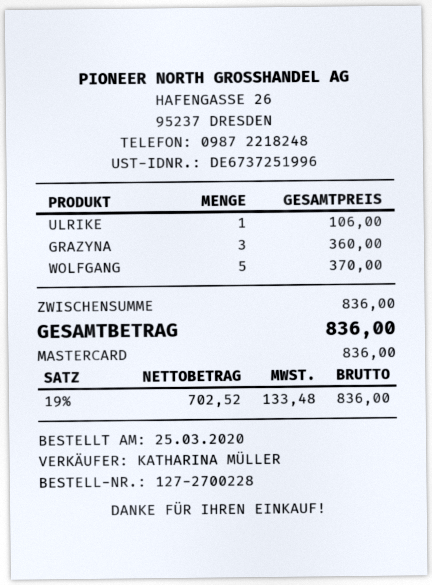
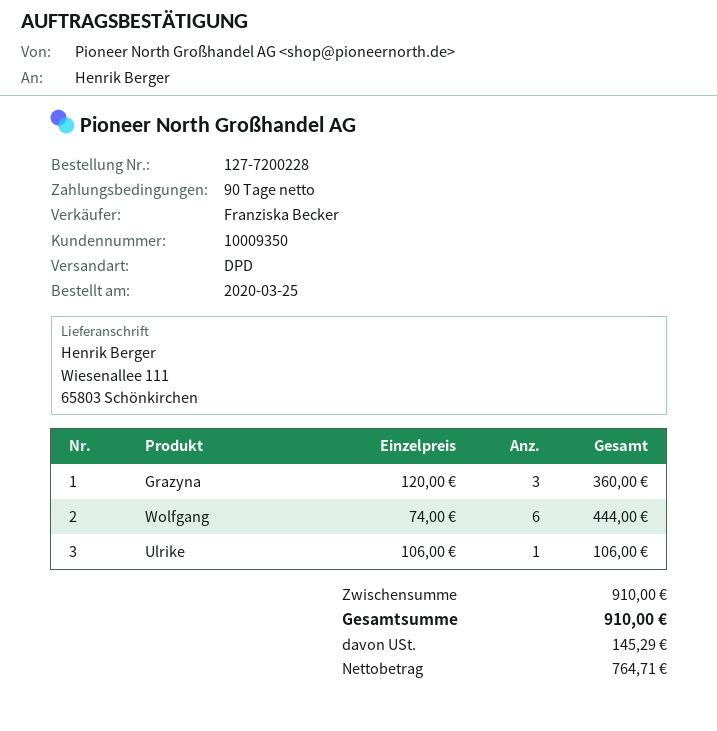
order number: 127-2700228 -> 127-7200228
sales rep: KATHARINA MÜLLER -> Franziska Becker
WOLFGANG: 5 for 370.00 -> 6 for 444.00
subtotal: 836.00 -> 910.00
net: 702.52 -> 764.71
tax: 133.48 -> 145.29
total: 836.00 -> 910.00

